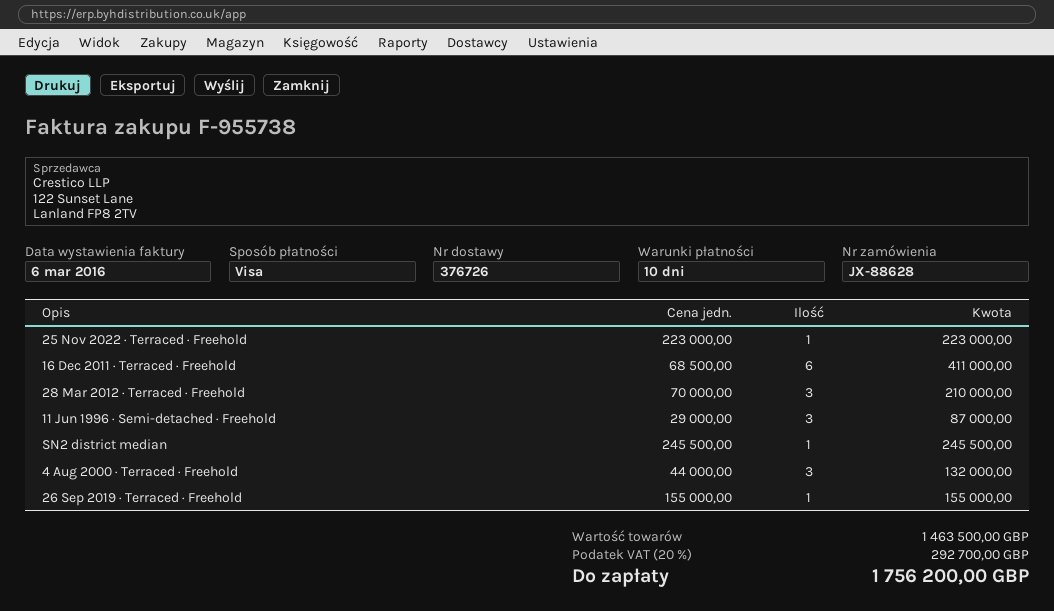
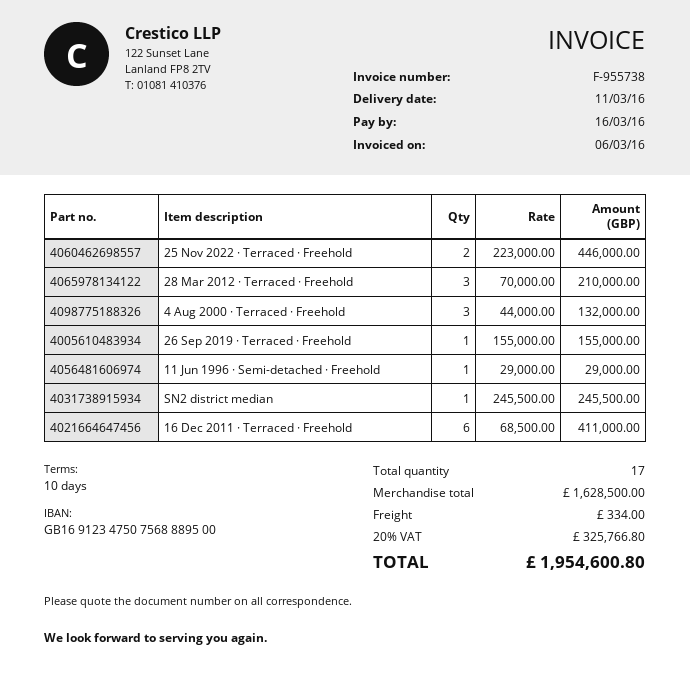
25 Nov 2022 · Terraced · Freehold: 1 x 223000.00 = 223000.00 -> 2 x 223000.00 = 446000.00
11 Jun 1996 · Semi-detached · Freehold: 3 x 29000.00 = 87000.00 -> 1 x 29000.00 = 29000.00
subtotal: 1463500.00 -> 1628500.00
shipping: none -> 334.00
tax: 20% = 292700.00 -> 20% = 325766.80
total: 1756200.00 -> 1954600.80

